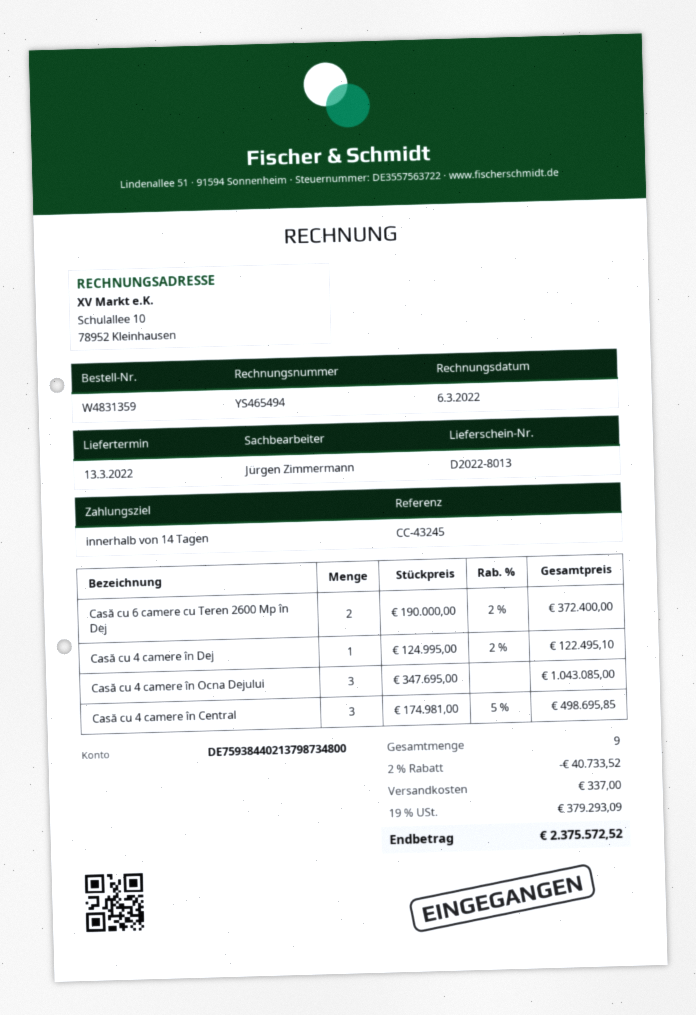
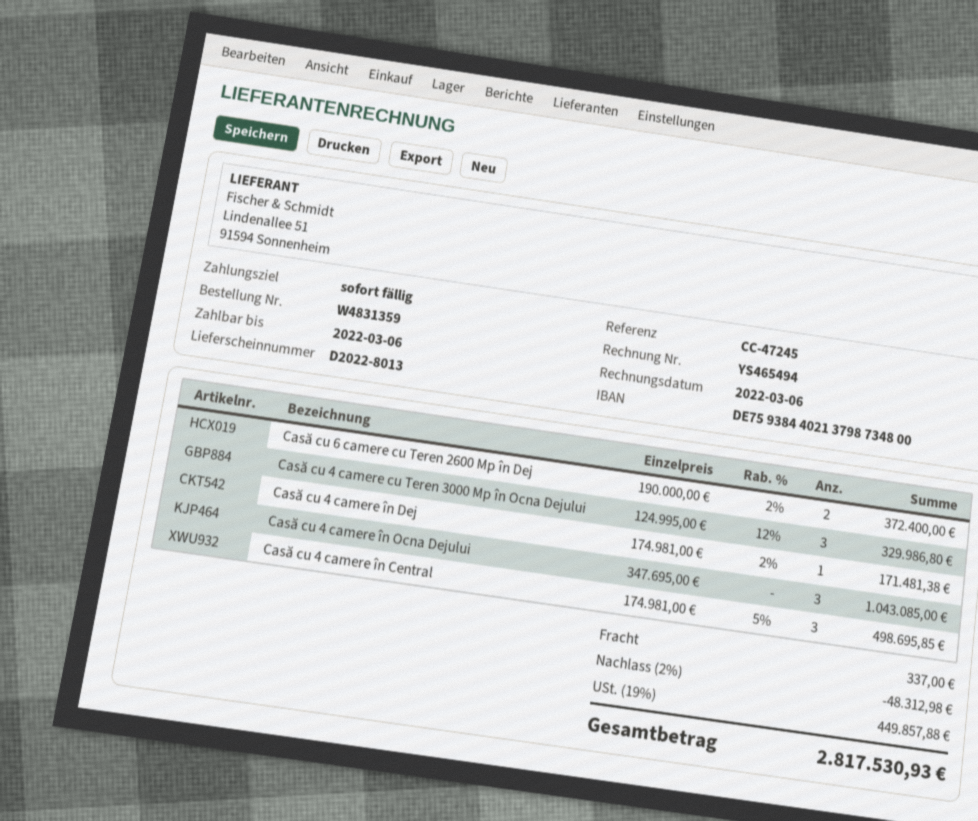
payment terms: 14 days -> on receipt
reference: CC-43245 -> CC-47245
Casă cu 4 camere în Dej: 1 x 124995.00 - 2% = 122495.10 -> 1 x 174981.00 - 2% = 171481.38
Casă cu 4 camere cu Teren 3000 Mp în Ocna Dejului: none -> 3 x 124995.00 - 12% = 329986.80
discount: 2% = 40733.52 -> 2% = 48312.98
tax: 19% = 379293.09 -> 19% = 449857.88
total: 2375572.52 -> 2817530.93

